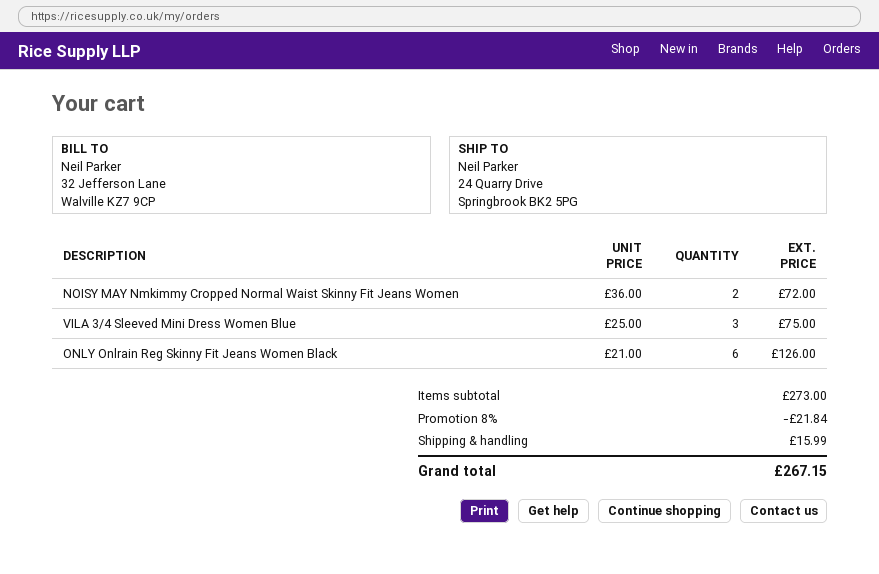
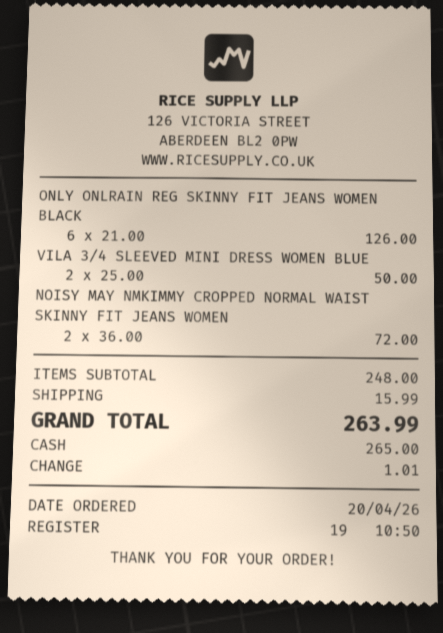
VILA 3/4 Sleeved Mini Dress Women Blue: 3 x 25.00 = 75.00 -> 2 x 25.00 = 50.00
subtotal: 273.00 -> 248.00
discount: 8% = 21.84 -> none
total: 267.15 -> 263.99

